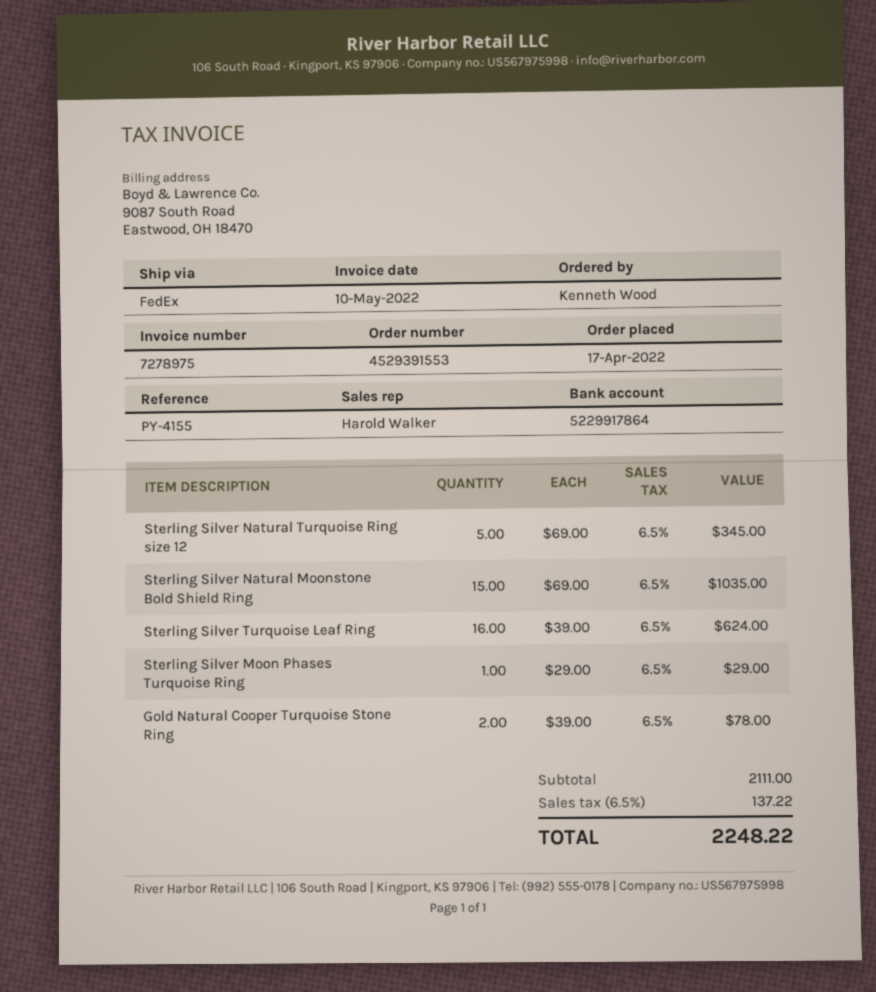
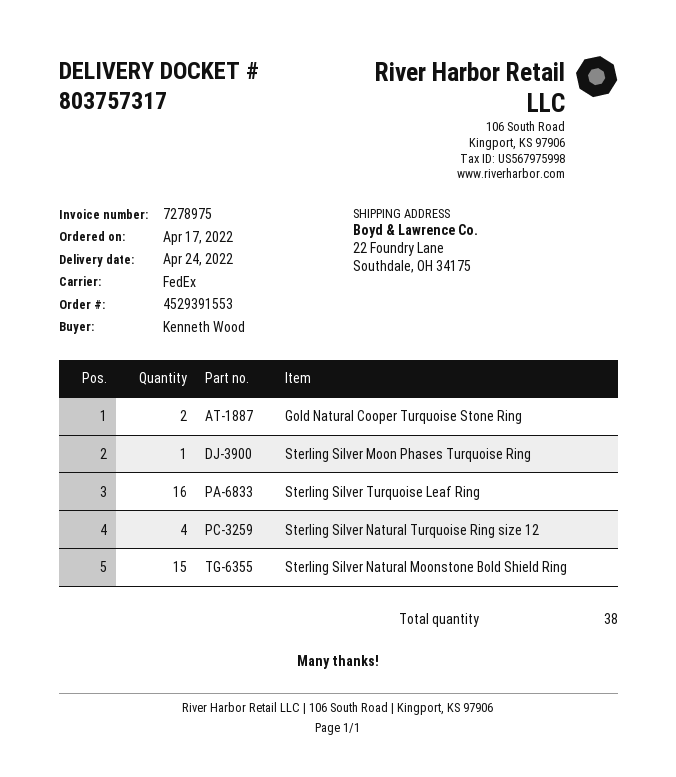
Sterling Silver Natural Turquoise Ring size 12: 5 -> 4

